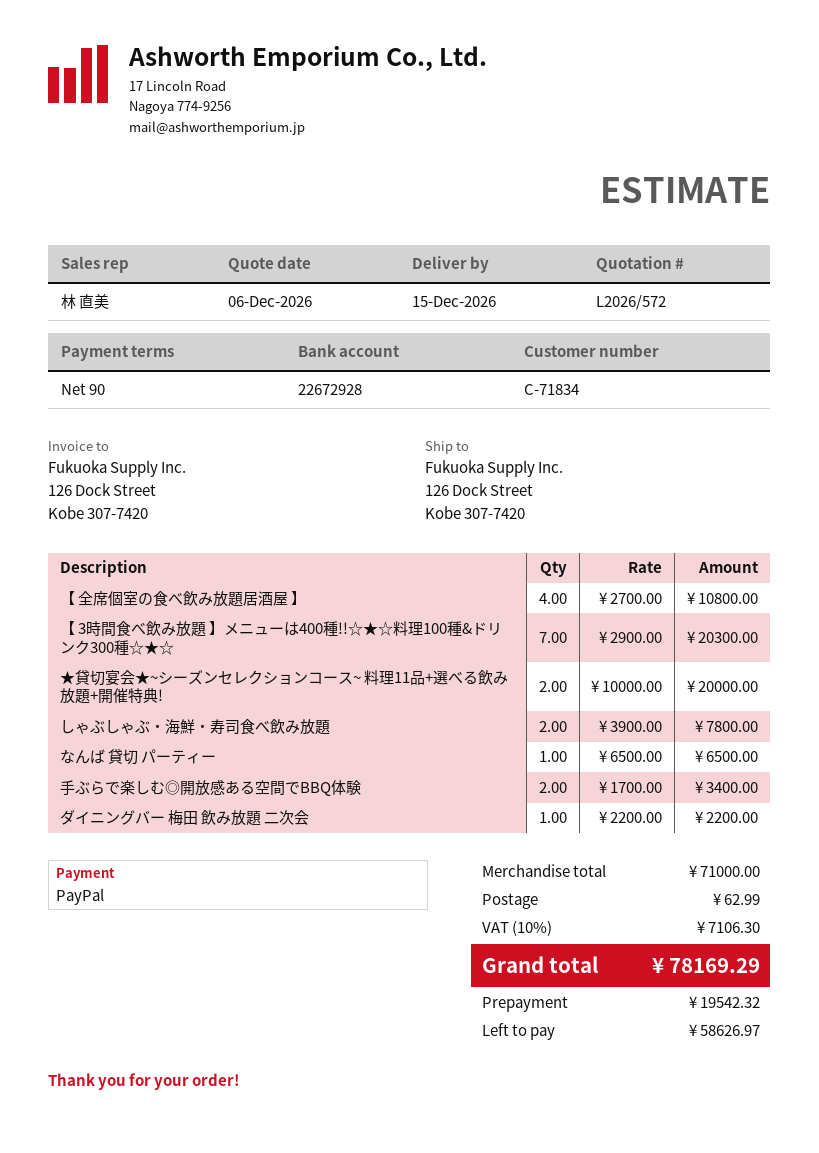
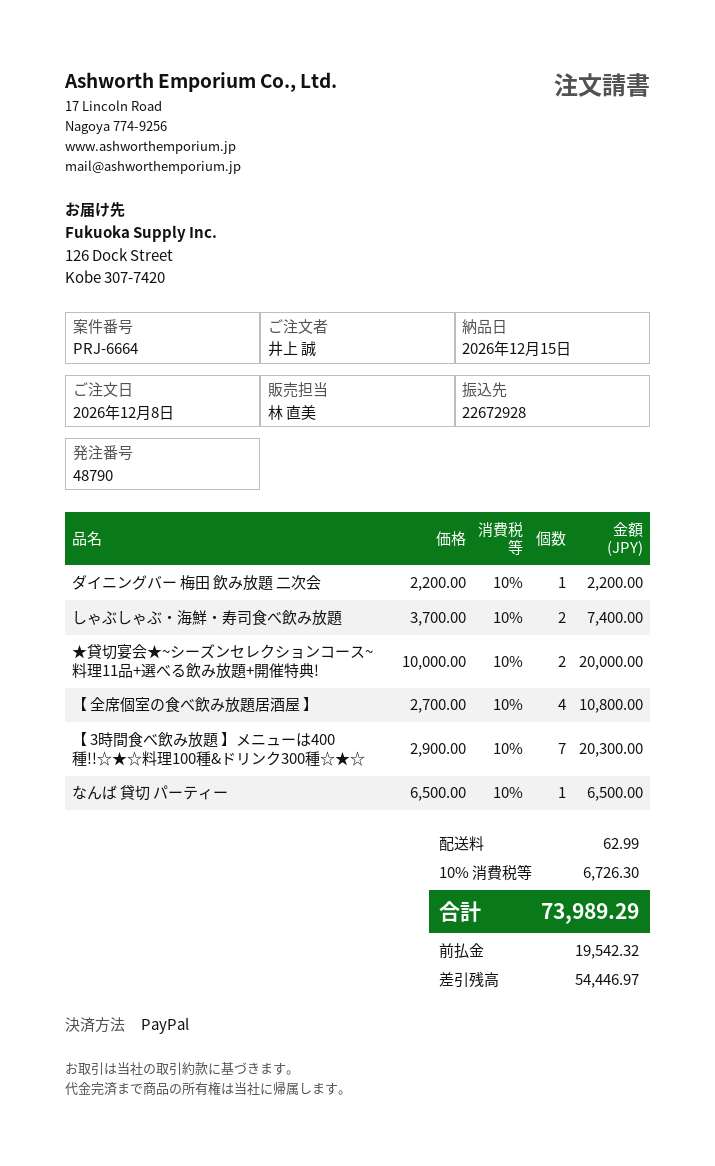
しゃぶしゃぶ・海鮮・寿司食べ飲み放題: 2 x 3900.00 = 7800.00 -> 2 x 3700.00 = 7400.00
手ぶらで楽しむ◎開放感ある空間でBBQ体験: 2 x 1700.00 = 3400.00 -> none
tax: 10% = 7106.30 -> 10% = 6726.30
total: 78169.29 -> 73989.29
balance: 58626.97 -> 54446.97

